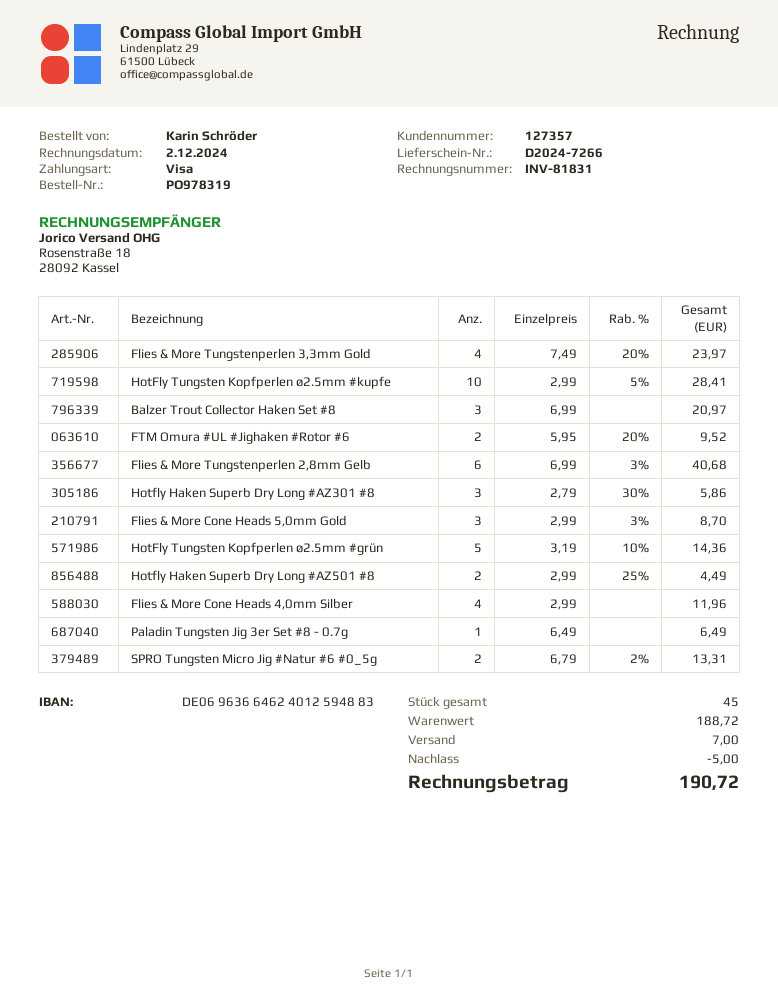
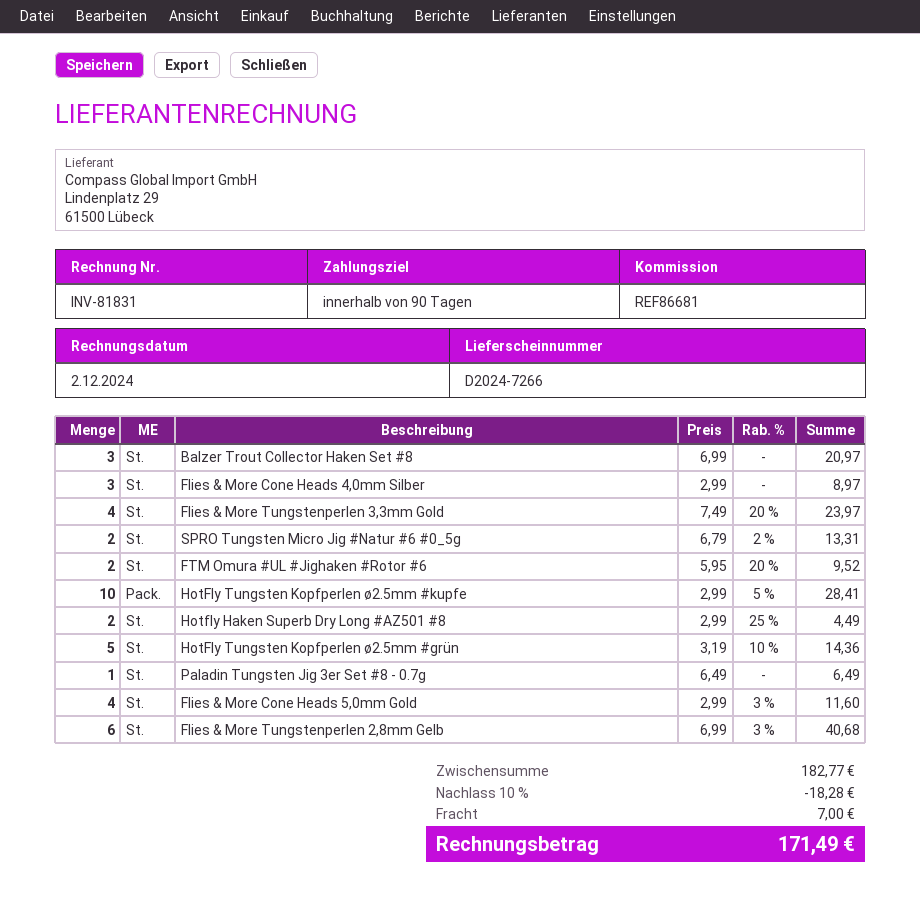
Hotfly Haken Superb Dry Long #AZ301 #8: 3 x 2.79 - 30% = 5.86 -> none
Flies & More Cone Heads 5,0mm Gold: 3 x 2.99 - 3% = 8.70 -> 4 x 2.99 - 3% = 11.60
Flies & More Cone Heads 4,0mm Silber: 4 x 2.99 = 11.96 -> 3 x 2.99 = 8.97
subtotal: 188.72 -> 182.77
discount: 5.00 -> 18.28
total: 190.72 -> 171.49

